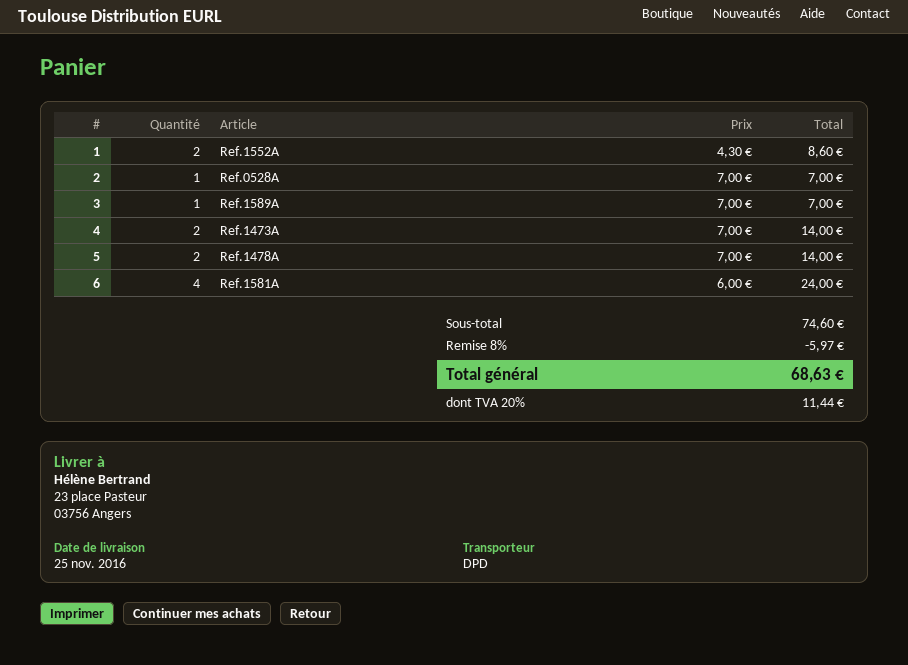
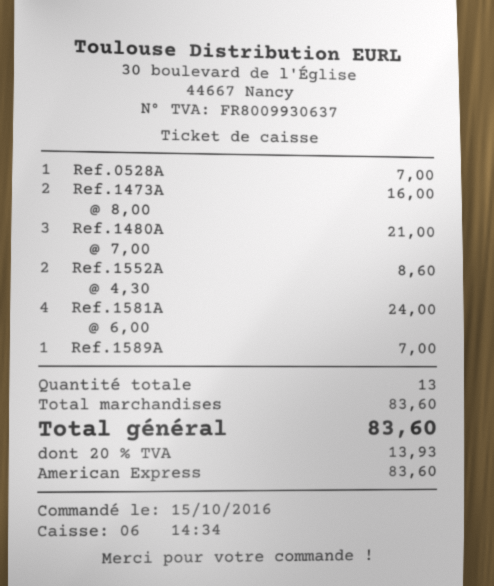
Ref.1473A: 2 x 7.00 = 14.00 -> 2 x 8.00 = 16.00
Ref.1478A: 2 x 7.00 = 14.00 -> none
Ref.1480A: none -> 3 x 7.00 = 21.00
subtotal: 74.60 -> 83.60
discount: 8% = 5.97 -> none
tax: 20% = 11.44 -> 20% = 13.93
total: 68.63 -> 83.60

